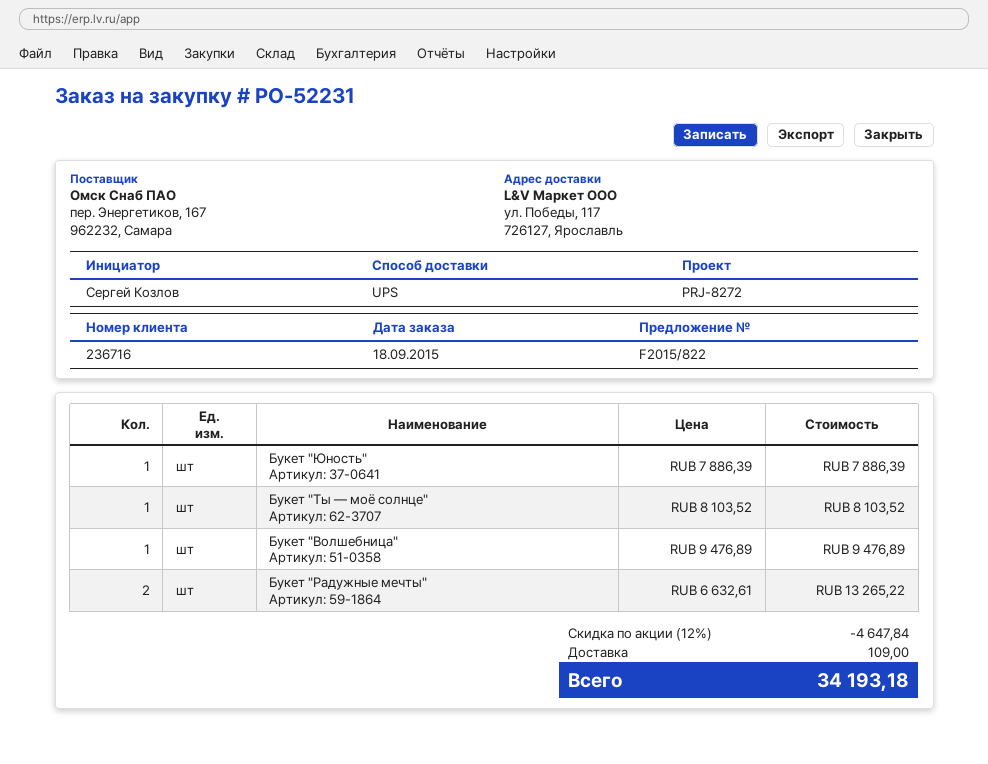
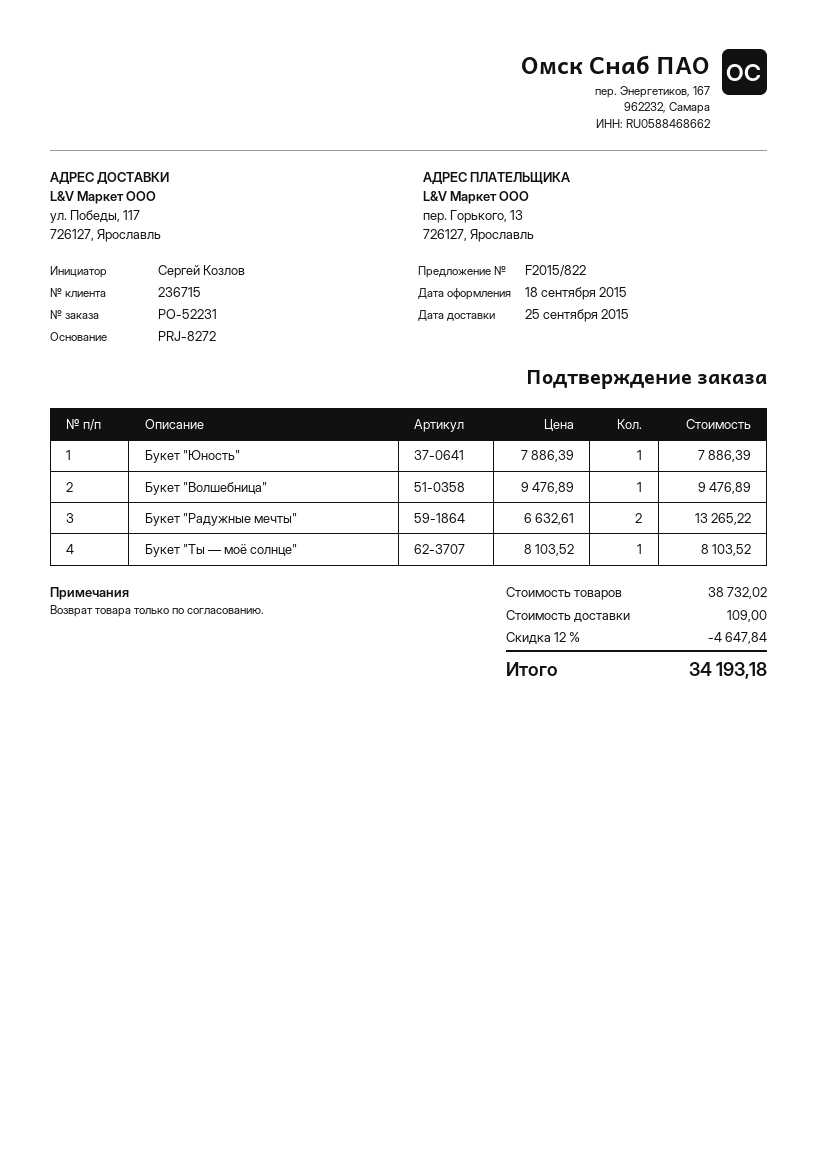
customer number: 236716 -> 236715

